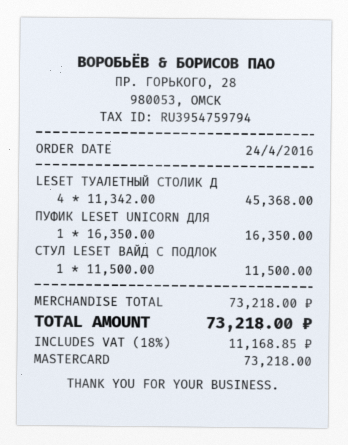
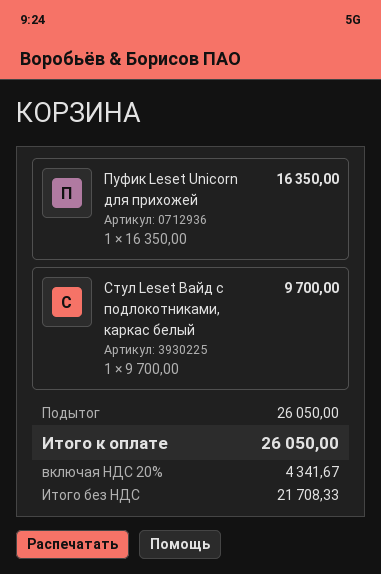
LESET ТУАЛЕТНЫЙ СТОЛИК Д: 4 x 11342.00 = 45368.00 -> none
СТУЛ LESET ВАЙД С ПОДЛОК: 1 x 11500.00 = 11500.00 -> 1 x 9700.00 = 9700.00
subtotal: 73218.00 -> 26050.00
tax: 18% = 11168.85 -> 20% = 4341.67
total: 73218.00 -> 26050.00

